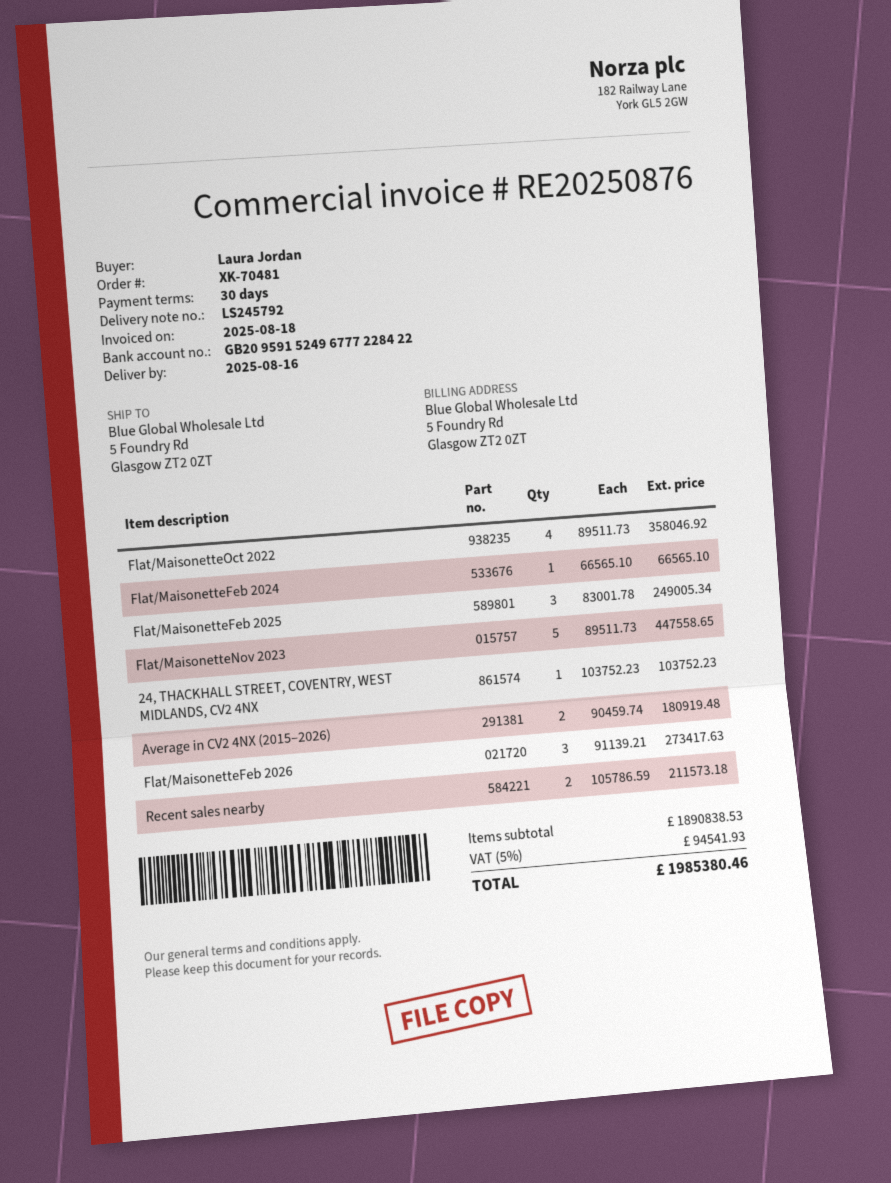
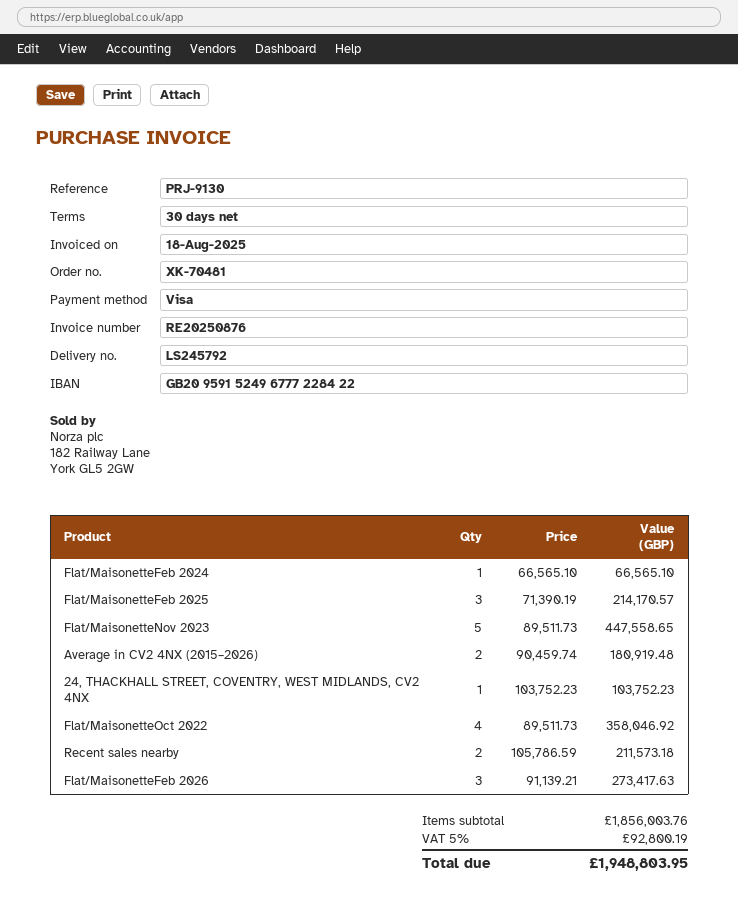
Flat/MaisonetteFeb 2025: 3 x 83001.78 = 249005.34 -> 3 x 71390.19 = 214170.57
subtotal: 1890838.53 -> 1856003.76
tax: 5% = 94541.93 -> 5% = 92800.19
total: 1985380.46 -> 1948803.95

